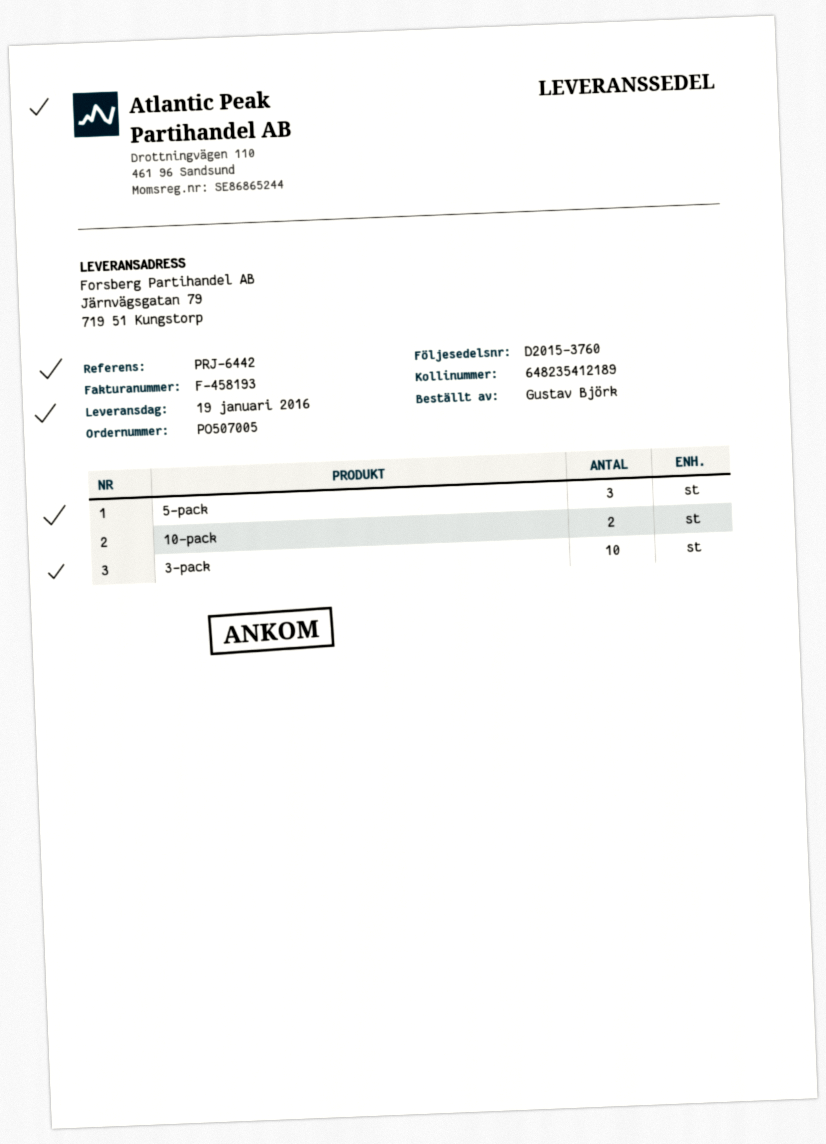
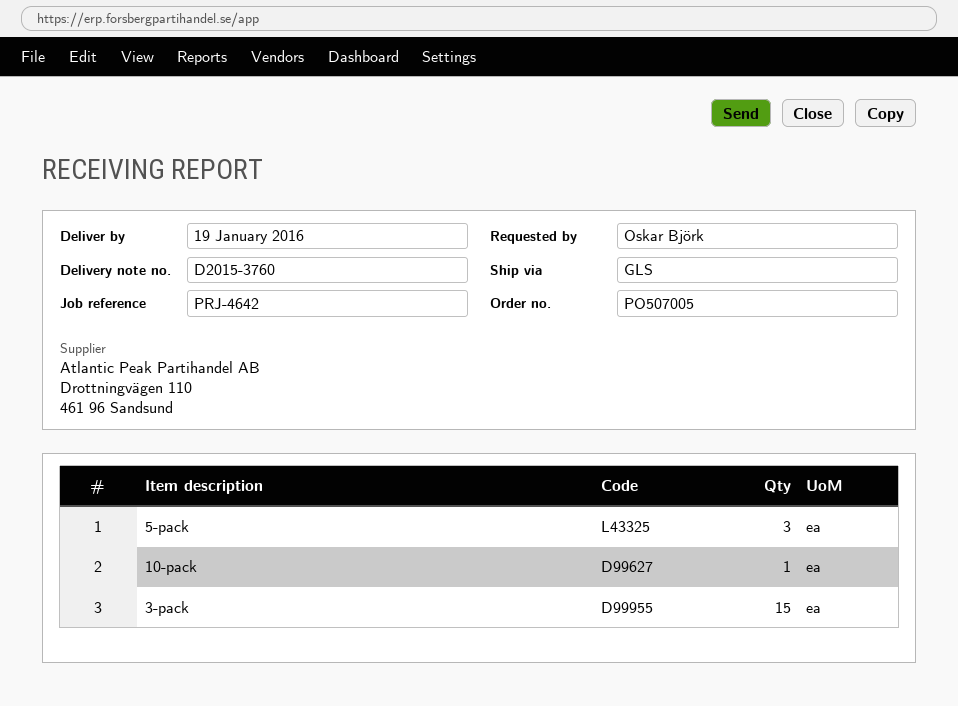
reference: PRJ-6442 -> PRJ-4642
ordered by: Gustav Björk -> Oskar Björk
10-pack: 2 -> 1
3-pack: 10 -> 15

